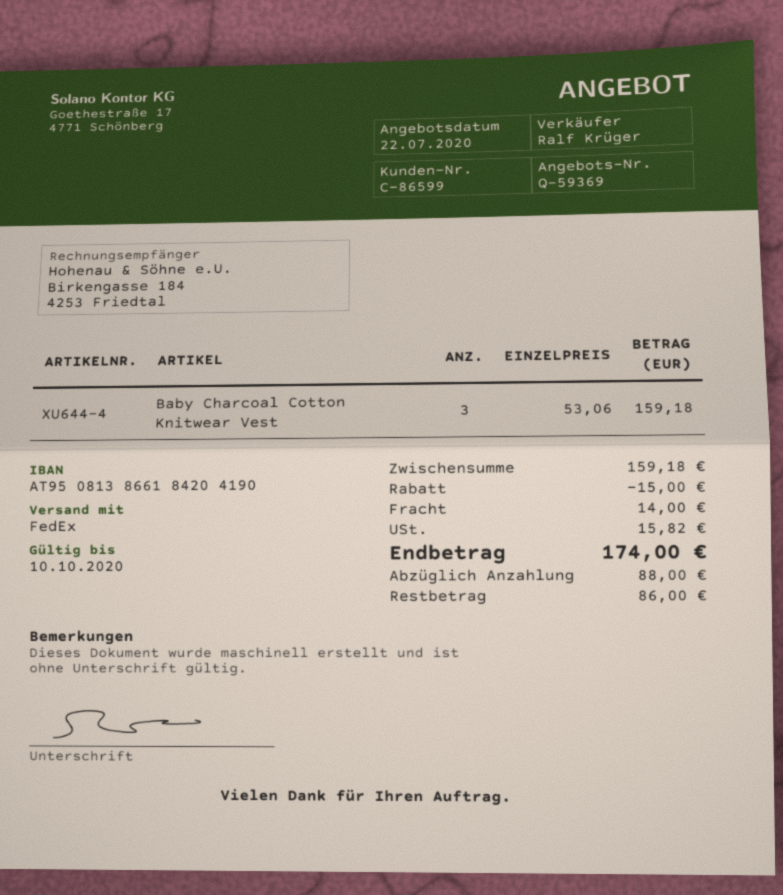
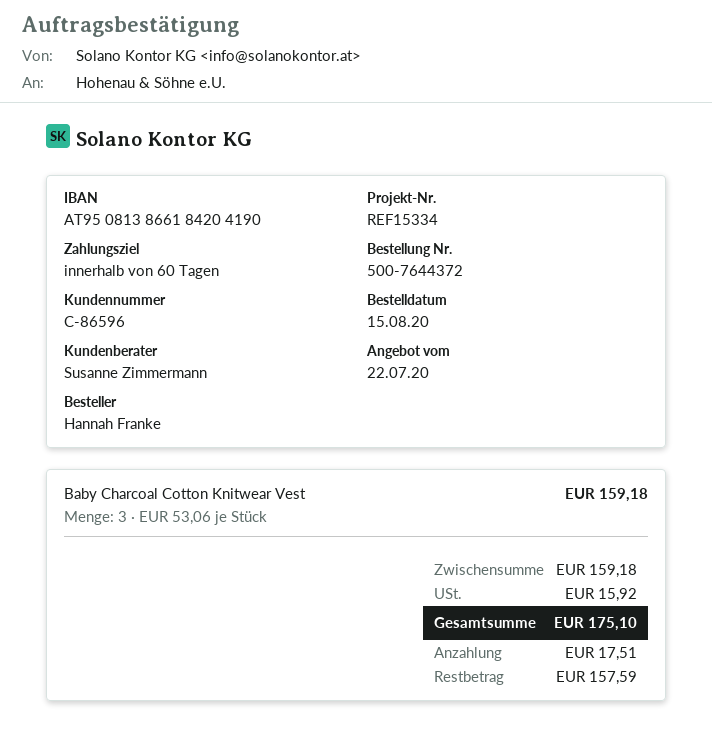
customer number: C-86599 -> C-86596
sales rep: Ralf Krüger -> Susanne Zimmermann
discount: 15.00 -> none
shipping: 14.00 -> none
tax: 15.82 -> 15.92
total: 174.00 -> 175.10
deposit: 88.00 -> 17.51
balance: 86.00 -> 157.59

